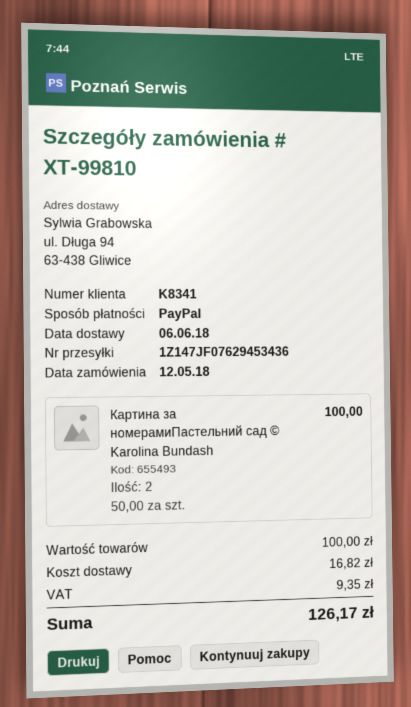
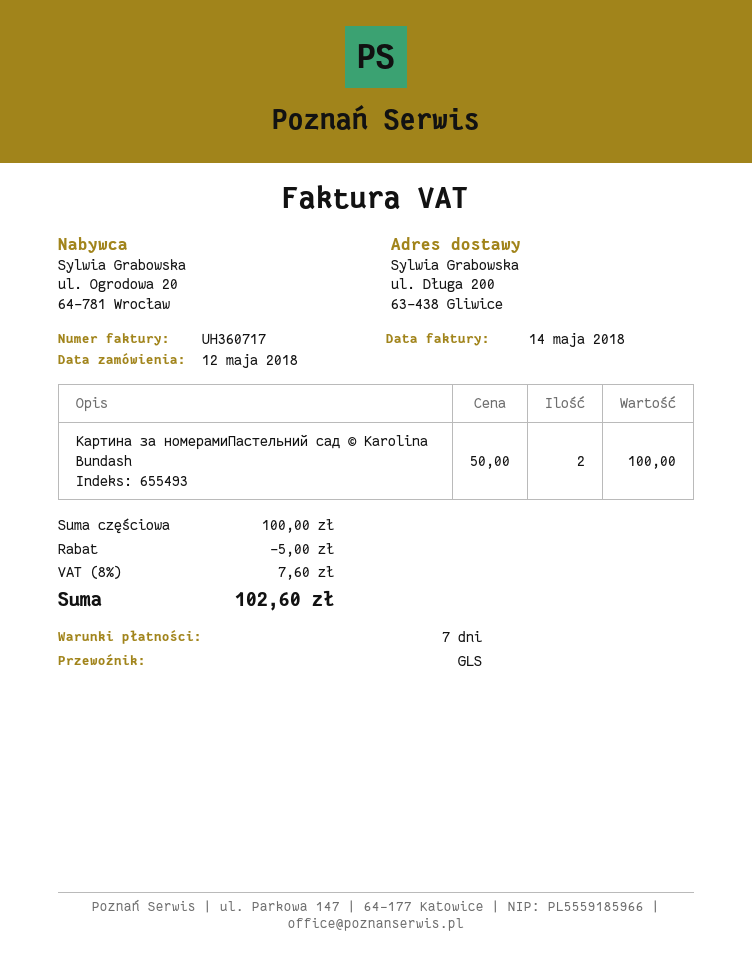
ship to: ul. Długa 94, 63-438 Gliwice -> ul. Długa 200, 63-438 Gliwice
discount: none -> 5.00
shipping: 16.82 -> none
tax: 9.35 -> 7.60
total: 126.17 -> 102.60

